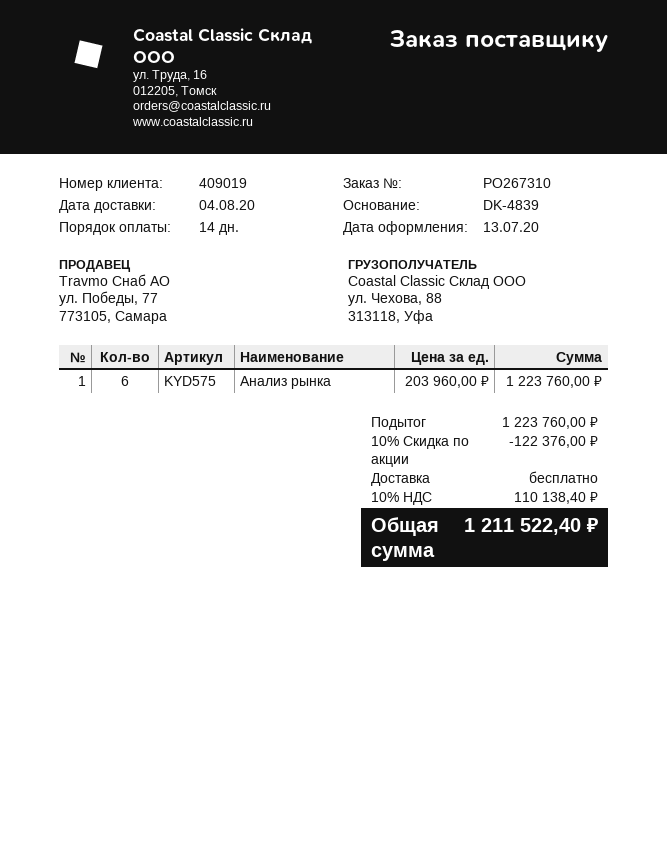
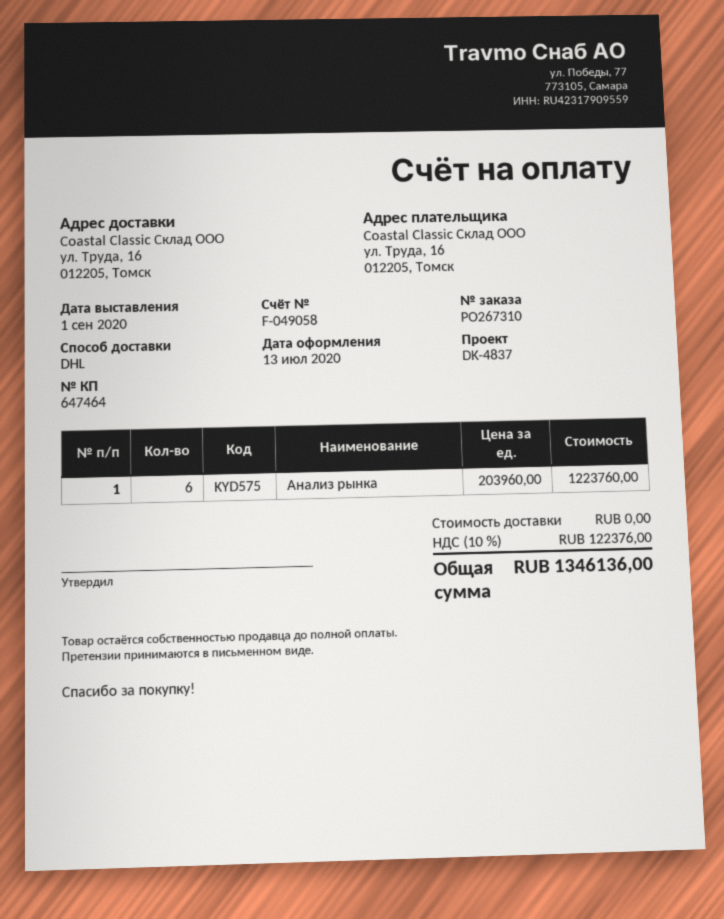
reference: DK-4839 -> DK-4837
ship to: ул. Чехова, 88, 313118, Уфа -> ул. Труда, 16, 012205, Томск
discount: 10% = 122376.00 -> none
tax: 10% = 110138.40 -> 10% = 122376.00
total: 1211522.40 -> 1346136.00

